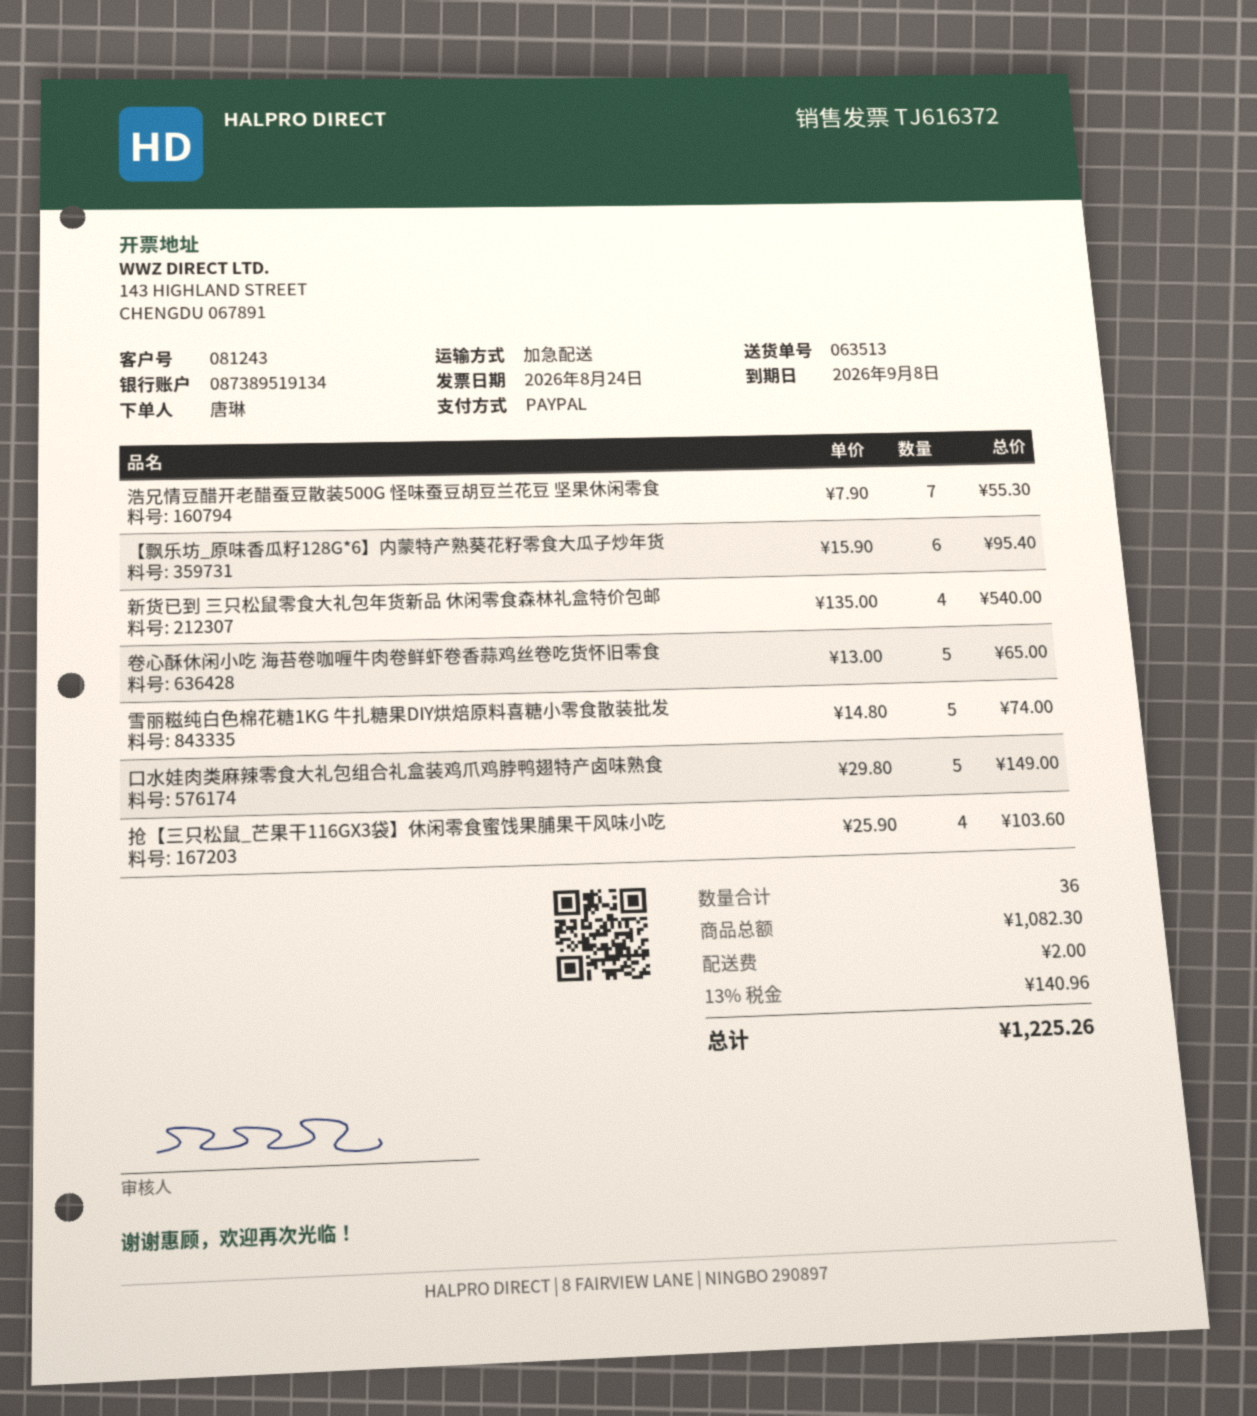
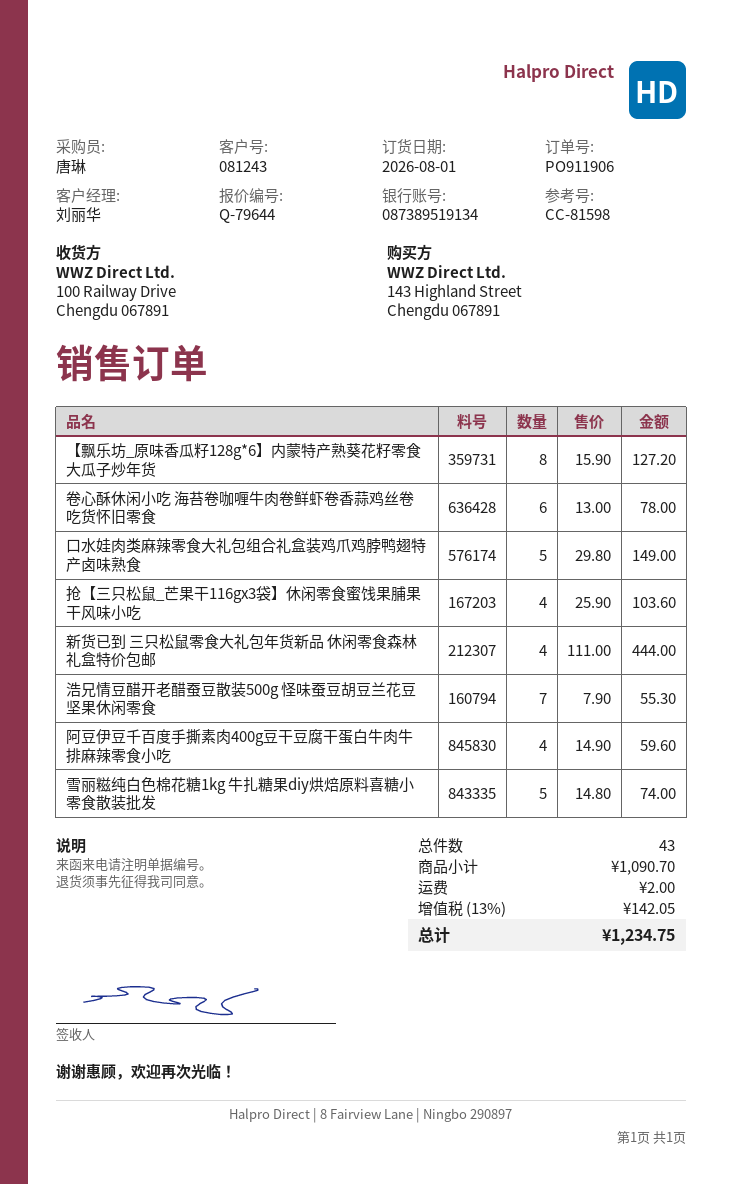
【飘乐坊_原味香瓜籽128G*6】内蒙特产熟葵花籽零食大瓜子炒年货: 6 x 15.90 = 95.40 -> 8 x 15.90 = 127.20
新货已到 三只松鼠零食大礼包年货新品 休闲零食森林礼盒特价包邮: 4 x 135.00 = 540.00 -> 4 x 111.00 = 444.00
卷心酥休闲小吃 海苔卷咖喱牛肉卷鲜虾卷香蒜鸡丝卷吃货怀旧零食: 5 x 13.00 = 65.00 -> 6 x 13.00 = 78.00
阿豆伊豆千百度手撕素肉400g豆干豆腐干蛋白牛肉牛排麻辣零食小吃: none -> 4 x 14.90 = 59.60
total quantity: 36 -> 43
subtotal: 1082.30 -> 1090.70
tax: 13% = 140.96 -> 13% = 142.05
total: 1225.26 -> 1234.75

